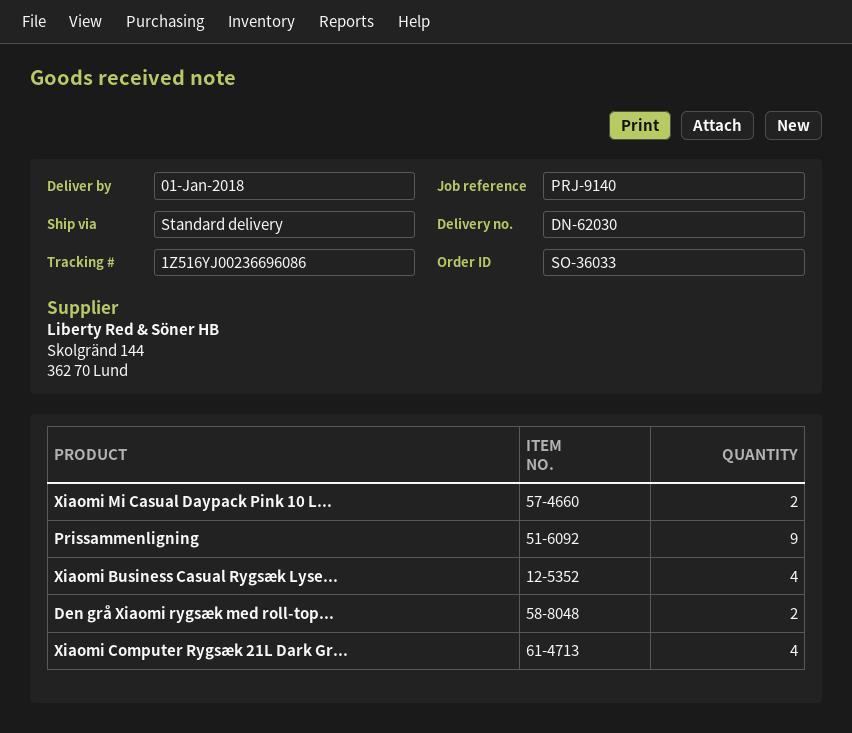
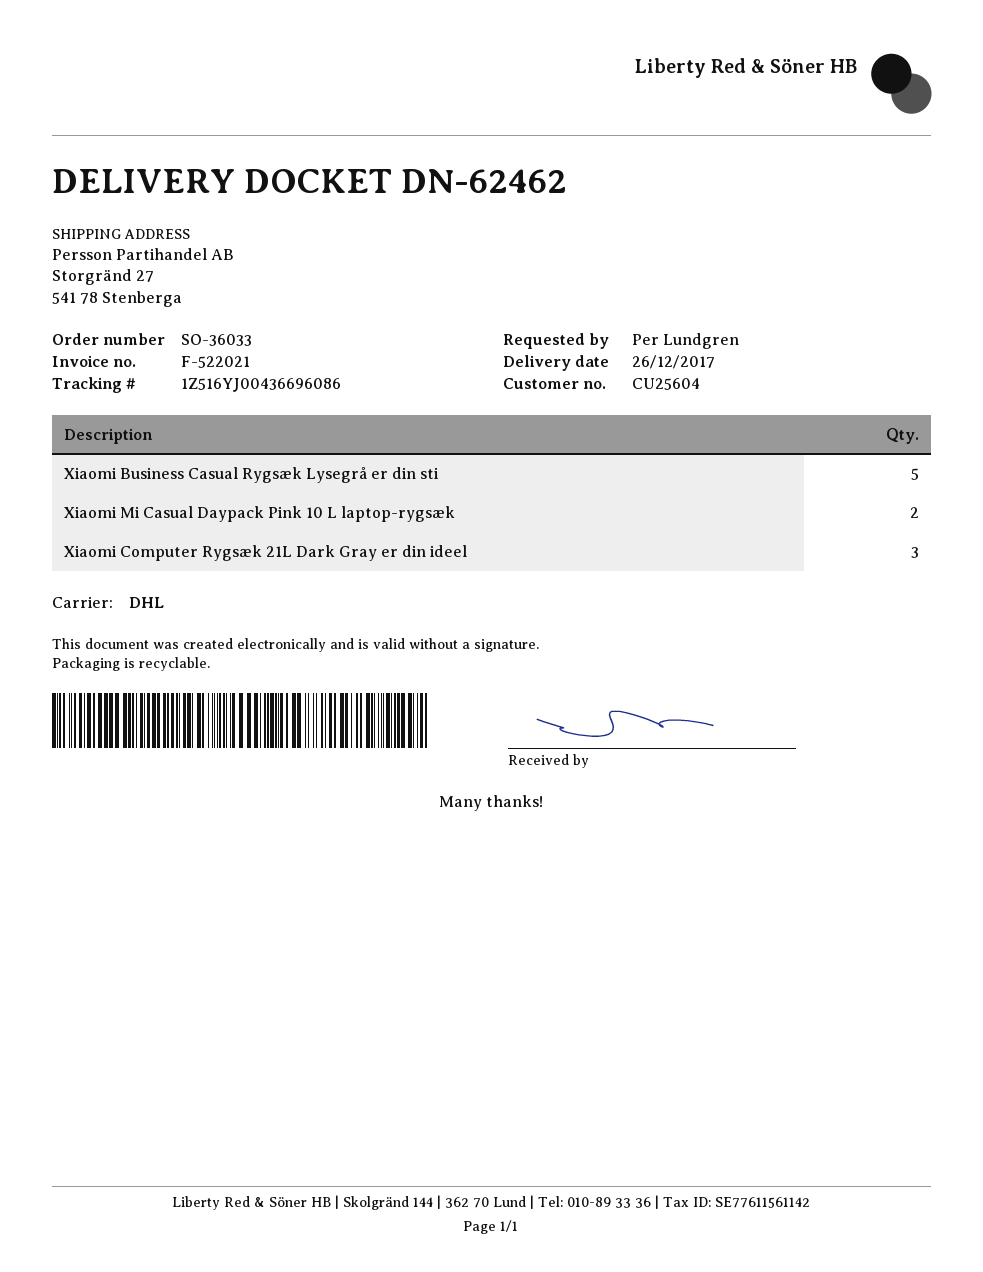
delivery note number: DN-62030 -> DN-62462
delivery date: 2018-01-01 -> 2017-12-26
shipping method: standard -> DHL
tracking number: 1Z516YJ00236696086 -> 1Z516YJ00436696086
Prissammenligning: 9 -> none
Xiaomi Business Casual Rygsæk Lyse...: 4 -> 5
Den grå Xiaomi rygsæk med roll-top...: 2 -> none
Xiaomi Computer Rygsæk 21L Dark Gr...: 4 -> 3

